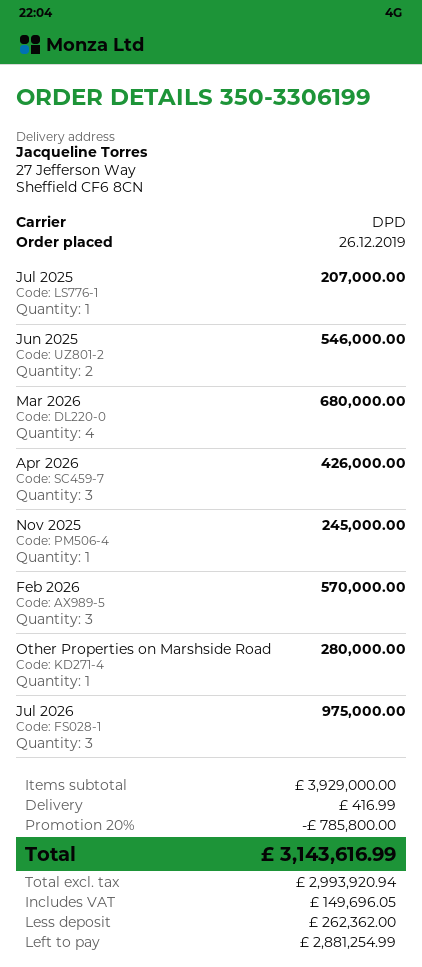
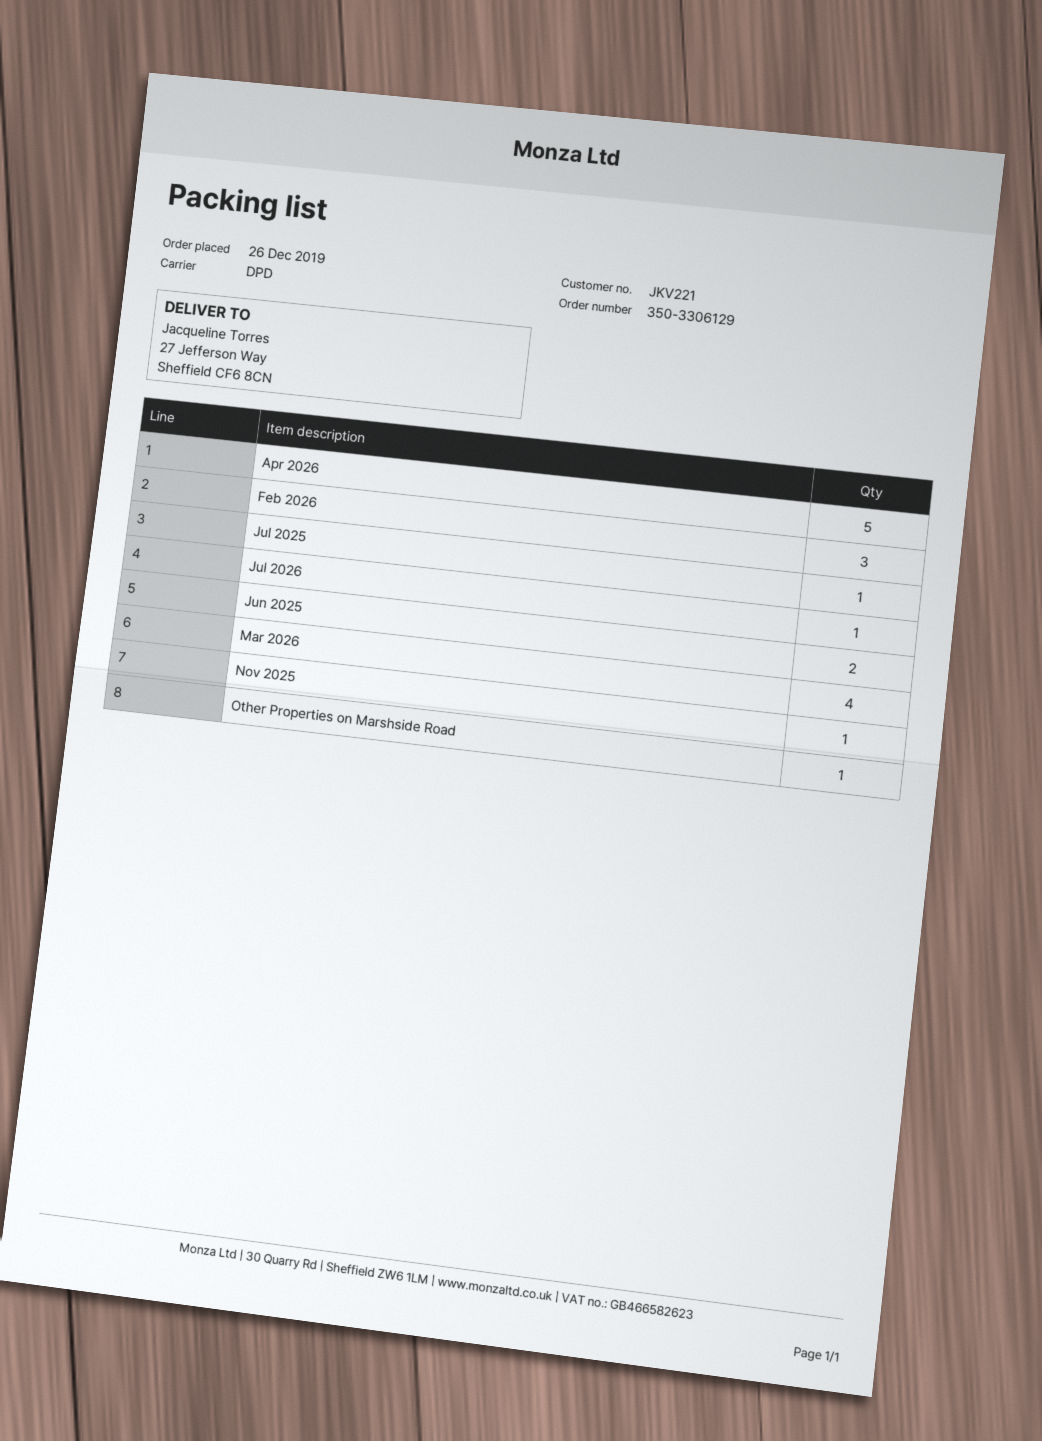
order number: 350-3306199 -> 350-3306129
Apr 2026: 3 -> 5
Jul 2026: 3 -> 1

